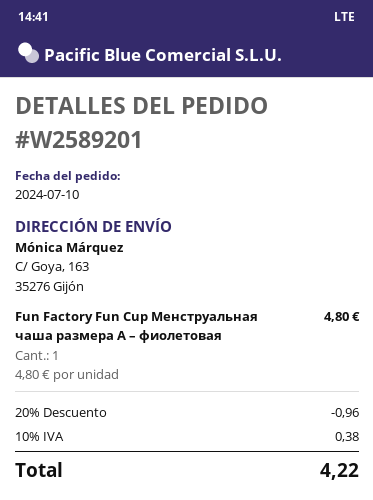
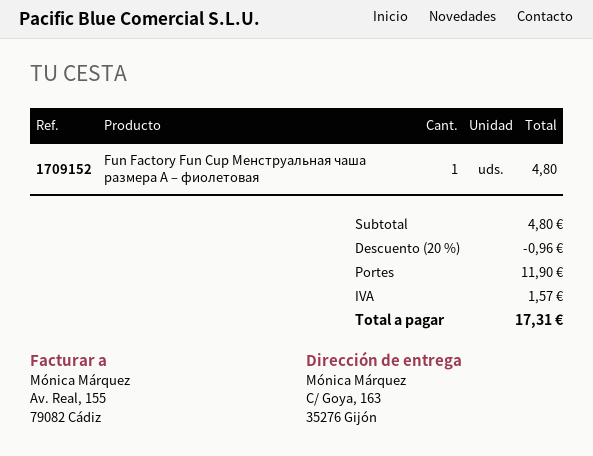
shipping: none -> 11.90
tax: 0.38 -> 1.57
total: 4.22 -> 17.31

